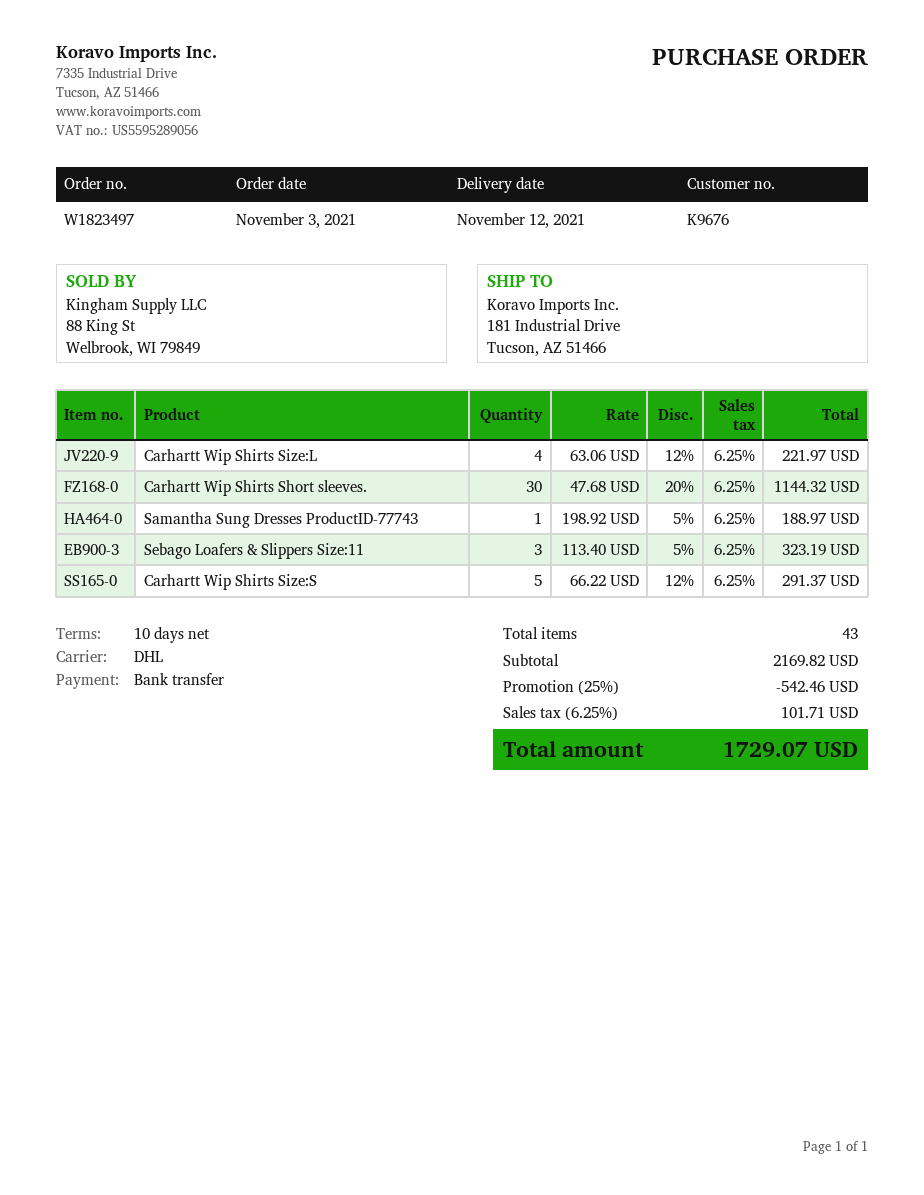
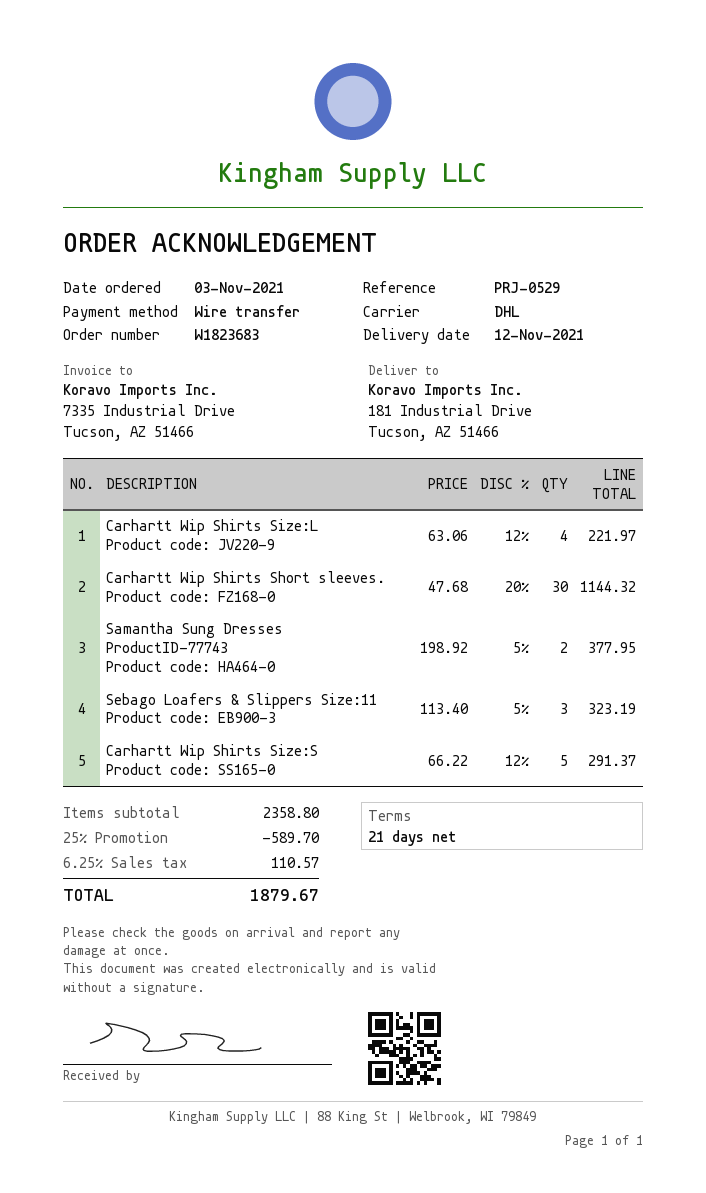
order number: W1823497 -> W1823683
payment terms: 10 days -> 21 days
Samantha Sung Dresses ProductID-77743: 1 x 198.92 - 5% = 188.97 -> 2 x 198.92 - 5% = 377.95
subtotal: 2169.82 -> 2358.80
discount: 25% = 542.46 -> 25% = 589.70
tax: 6.25% = 101.71 -> 6.25% = 110.57
total: 1729.07 -> 1879.67

